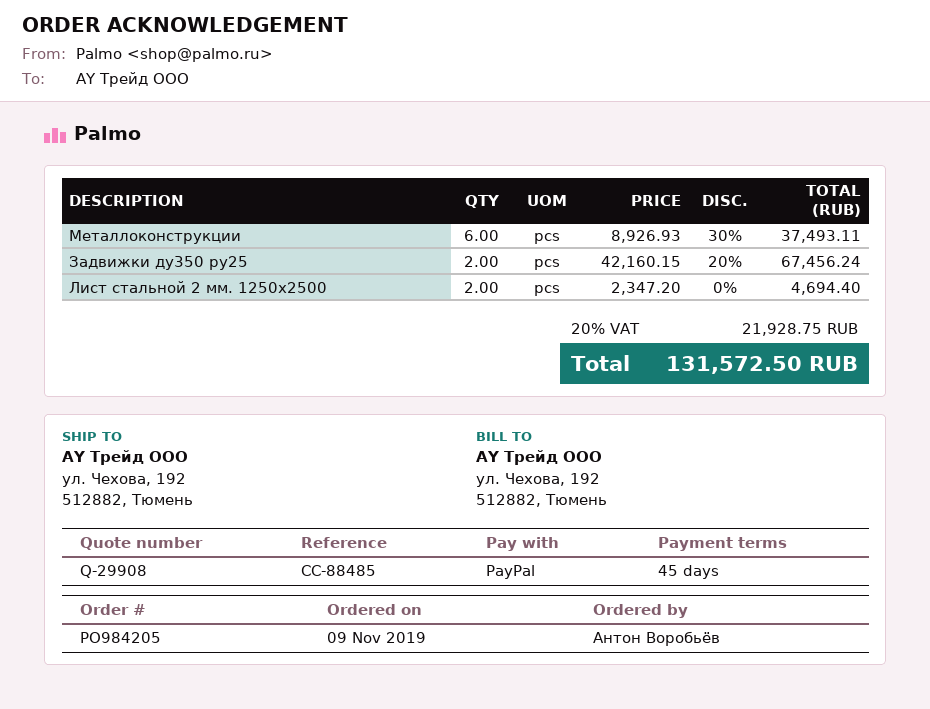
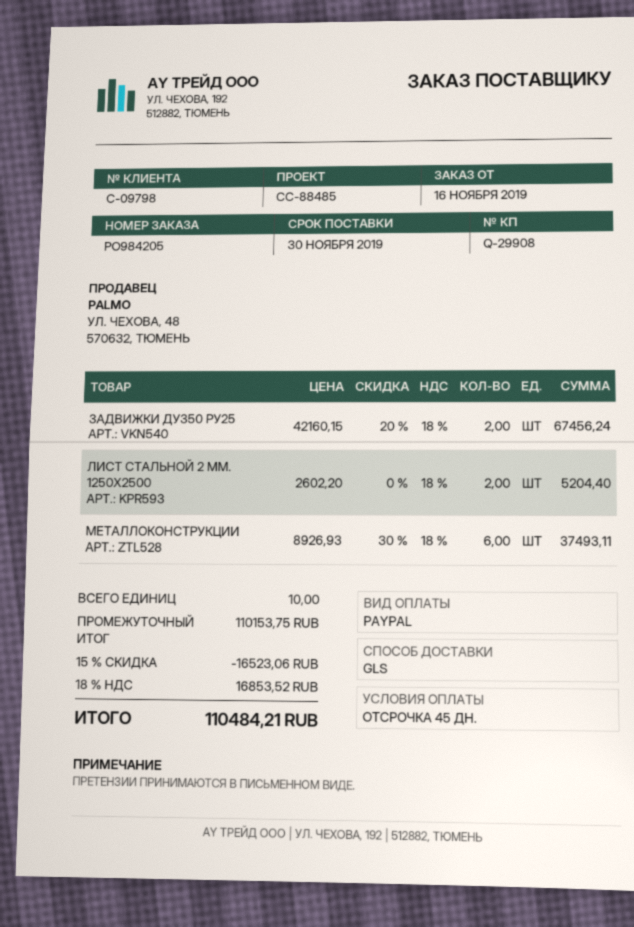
order date: 2019-11-09 -> 2019-11-16
Лист стальной 2 мм. 1250х2500: 2 x 2347.20 = 4694.40 -> 2 x 2602.20 = 5204.40
discount: none -> 15% = 16523.06
tax: 20% = 21928.75 -> 18% = 16853.52
total: 131572.50 -> 110484.21

